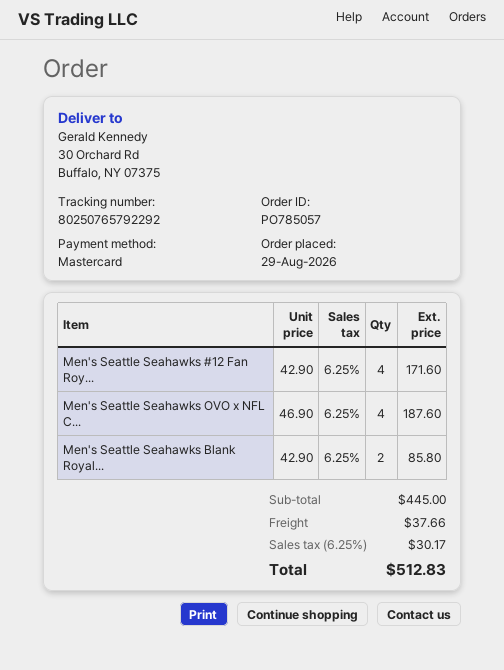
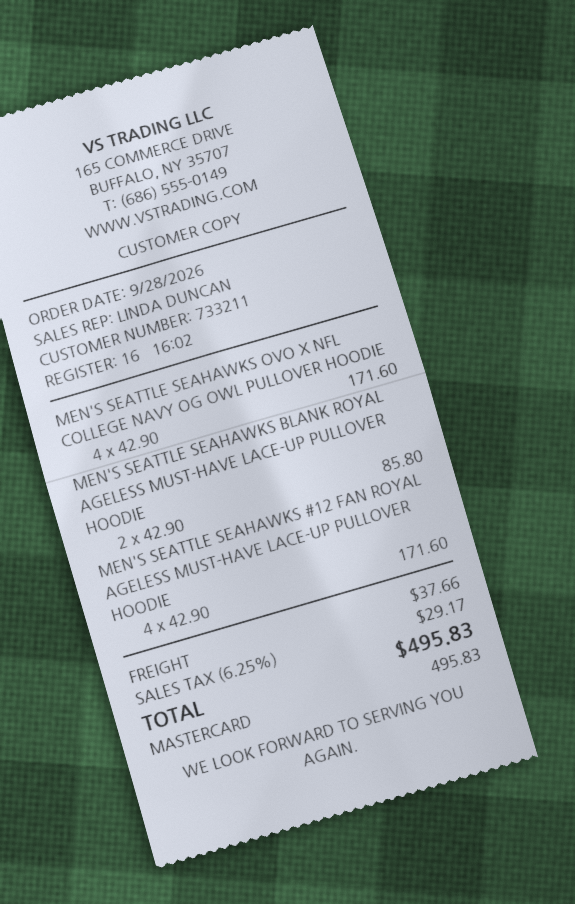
order date: 2026-08-29 -> 2026-09-28
Men's Seattle Seahawks OVO x NFL C...: 4 x 46.90 = 187.60 -> 4 x 42.90 = 171.60
tax: 6.25% = 30.17 -> 6.25% = 29.17
total: 512.83 -> 495.83

